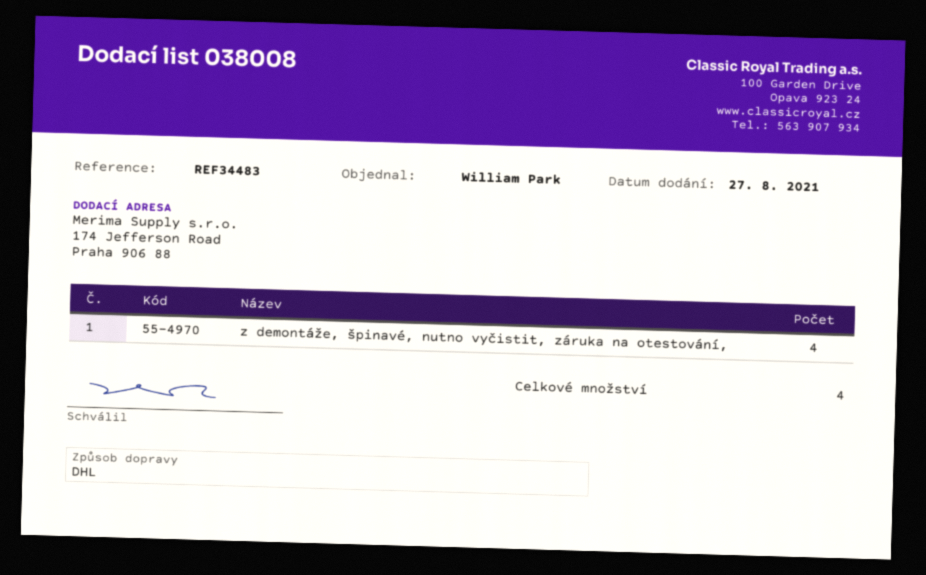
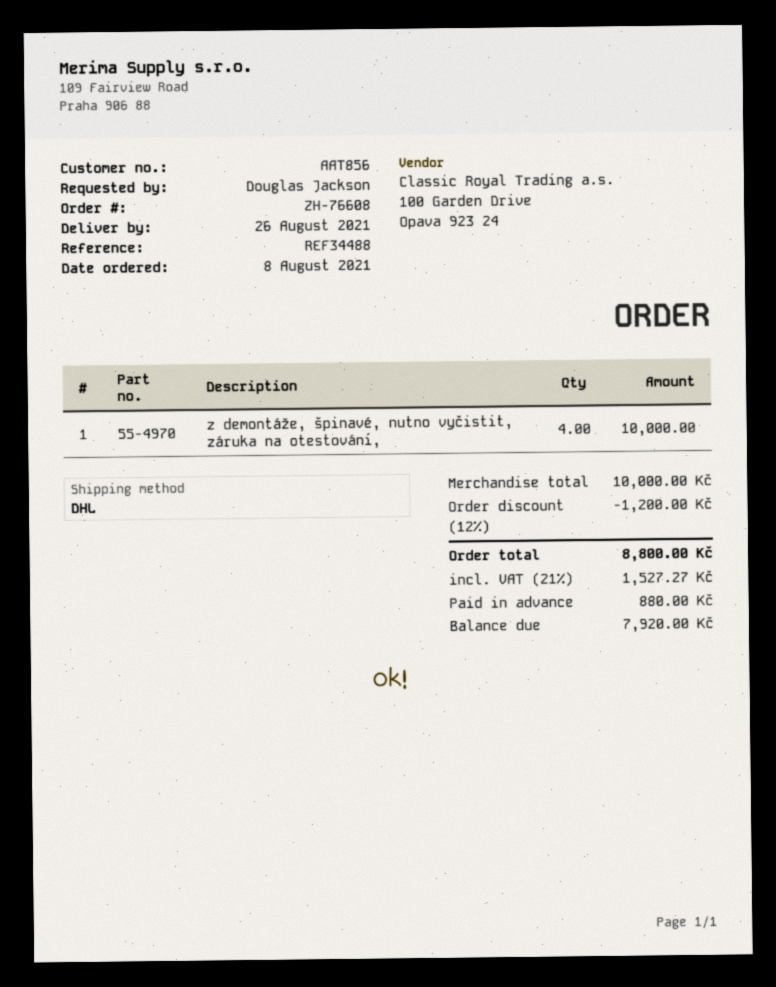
delivery date: 2021-08-27 -> 2021-08-26
reference: REF34483 -> REF34488
ordered by: William Park -> Douglas Jackson

